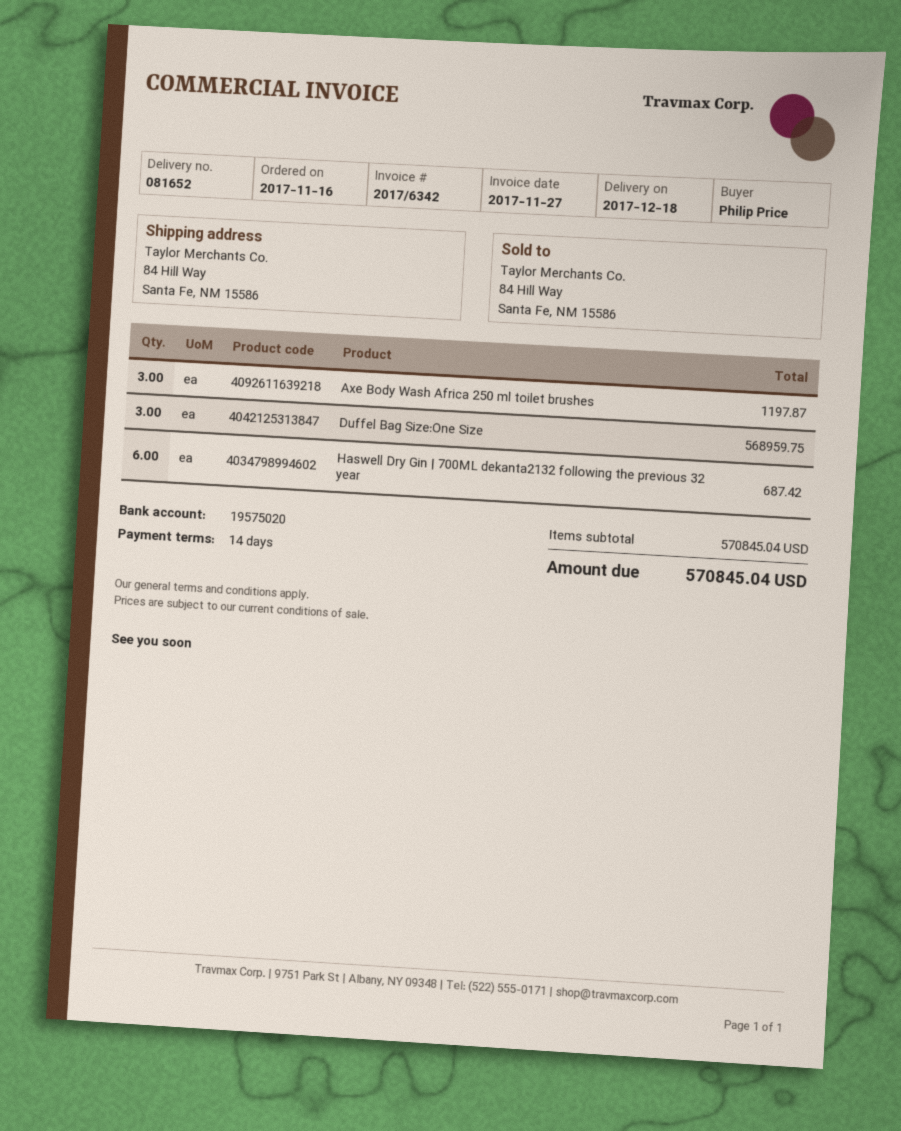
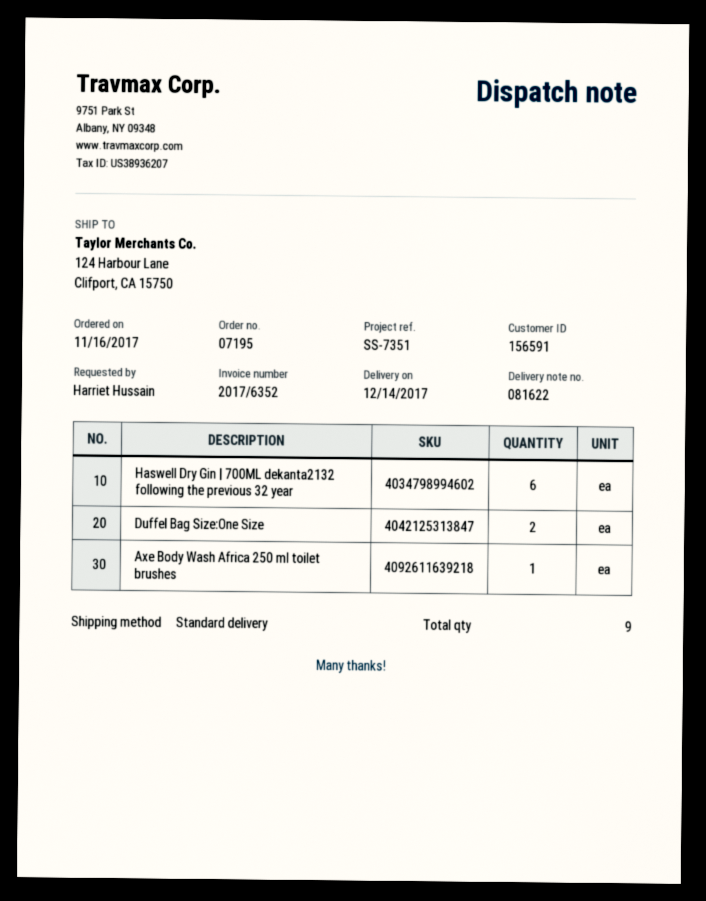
delivery note number: 081652 -> 081622
delivery date: 2017-12-18 -> 2017-12-14
invoice number: 2017/6342 -> 2017/6352
ordered by: Philip Price -> Harriet Hussain
ship to: 84 Hill Way, Santa Fe, NM 15586 -> 124 Harbour Lane, Clifport, CA 15750
Axe Body Wash Africa 250 ml toilet brushes: 3 -> 1
Duffel Bag Size:One Size: 3 -> 2

